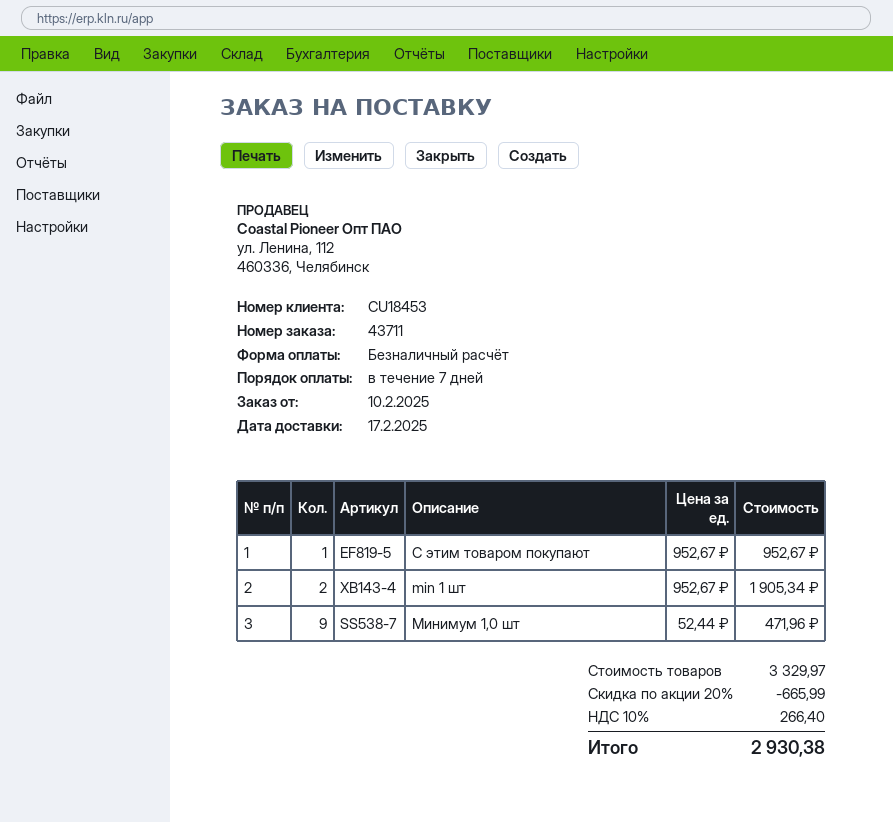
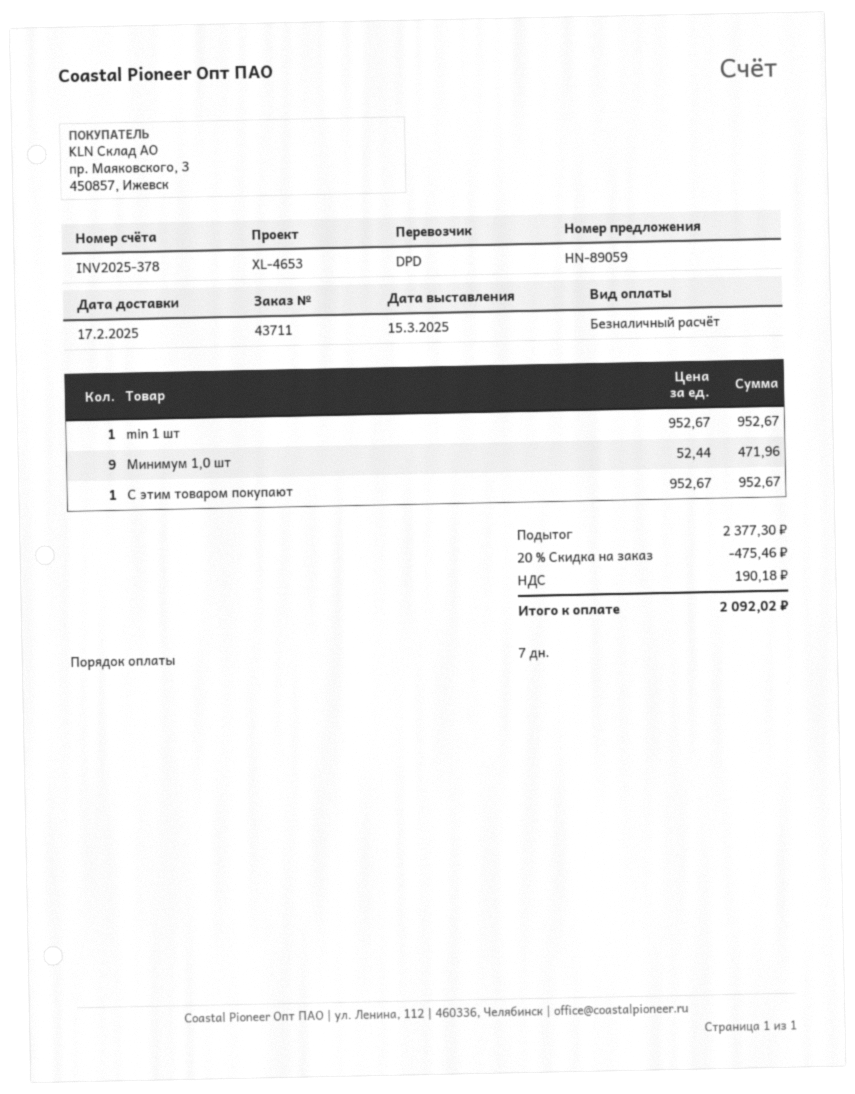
min 1 шт: 2 x 952.67 = 1905.34 -> 1 x 952.67 = 952.67
subtotal: 3329.97 -> 2377.30
discount: 20% = 665.99 -> 20% = 475.46
tax: 266.40 -> 190.18
total: 2930.38 -> 2092.02

